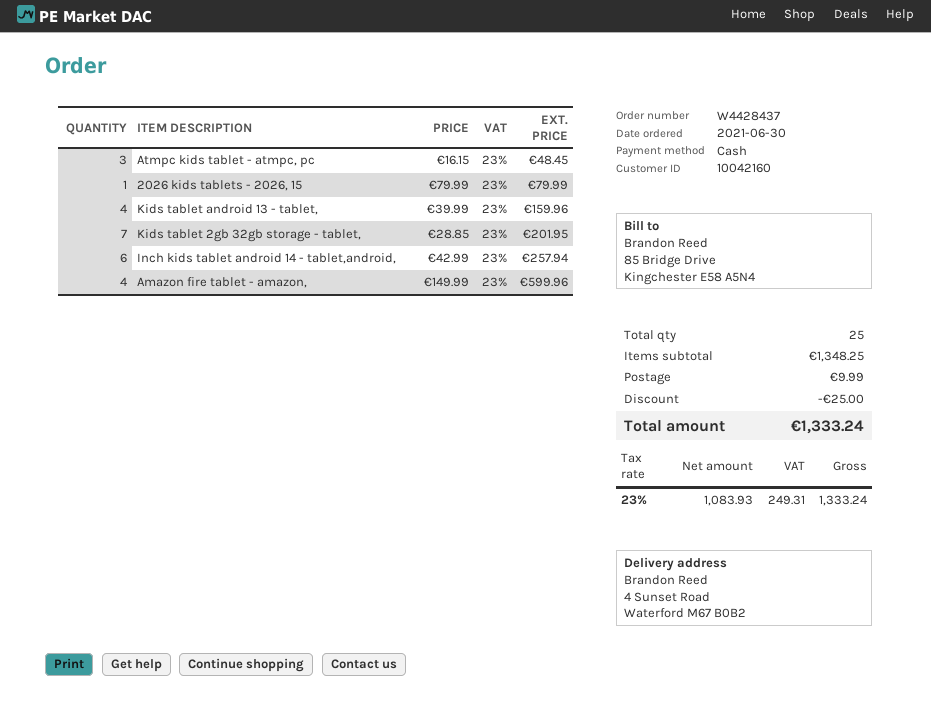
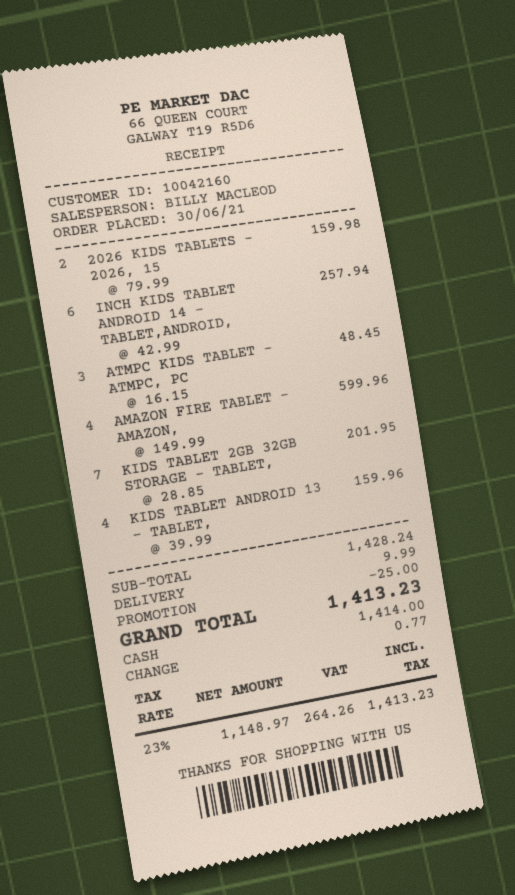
2026 kids tablets - 2026, 15: 1 x 79.99 = 79.99 -> 2 x 79.99 = 159.98
subtotal: 1348.25 -> 1428.24
net: 1083.93 -> 1148.97
tax: 23% = 249.31 -> 23% = 264.26
total: 1333.24 -> 1413.23

